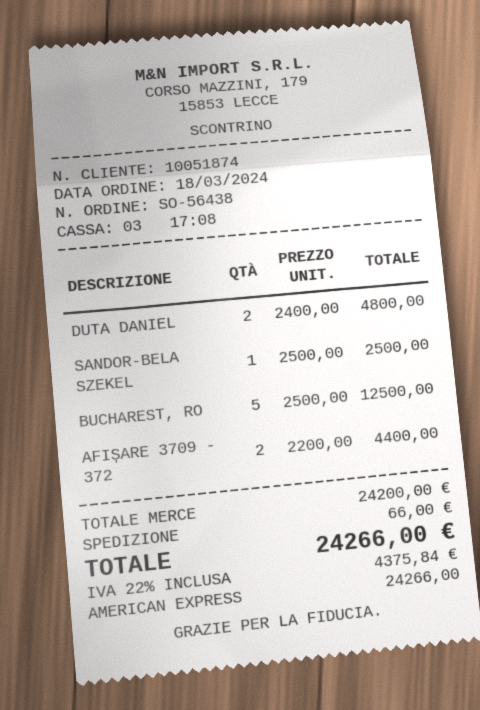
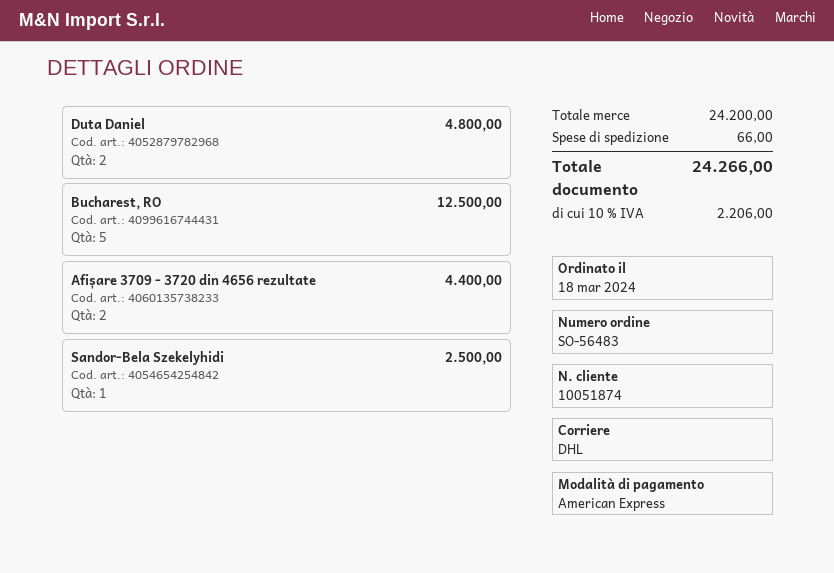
order number: SO-56438 -> SO-56483
tax: 22% = 4375.84 -> 10% = 2206.00

